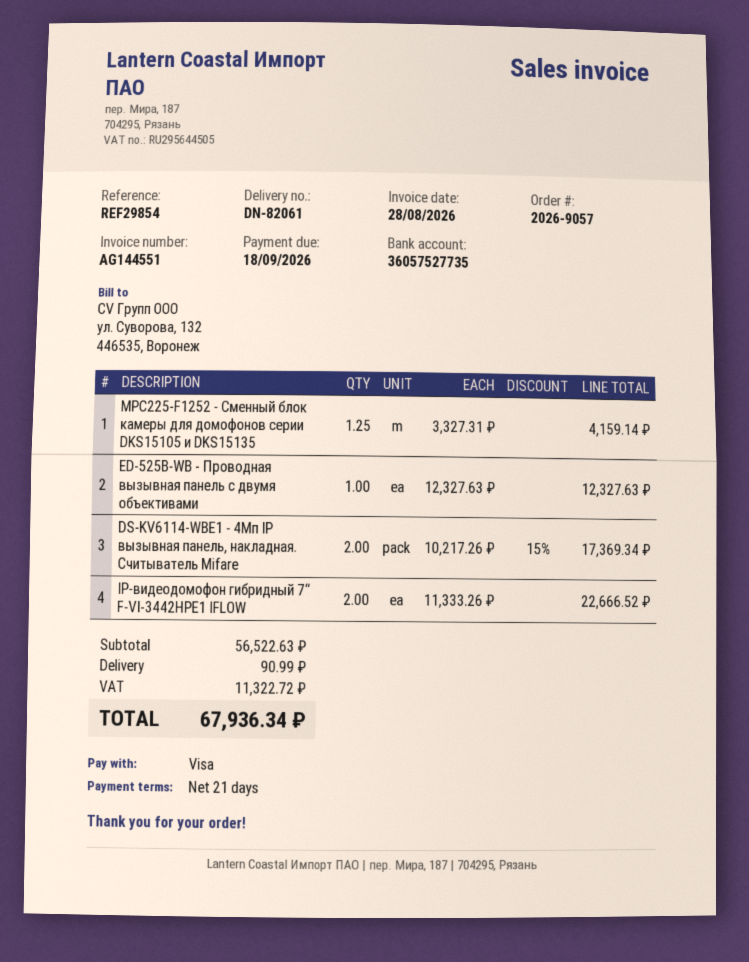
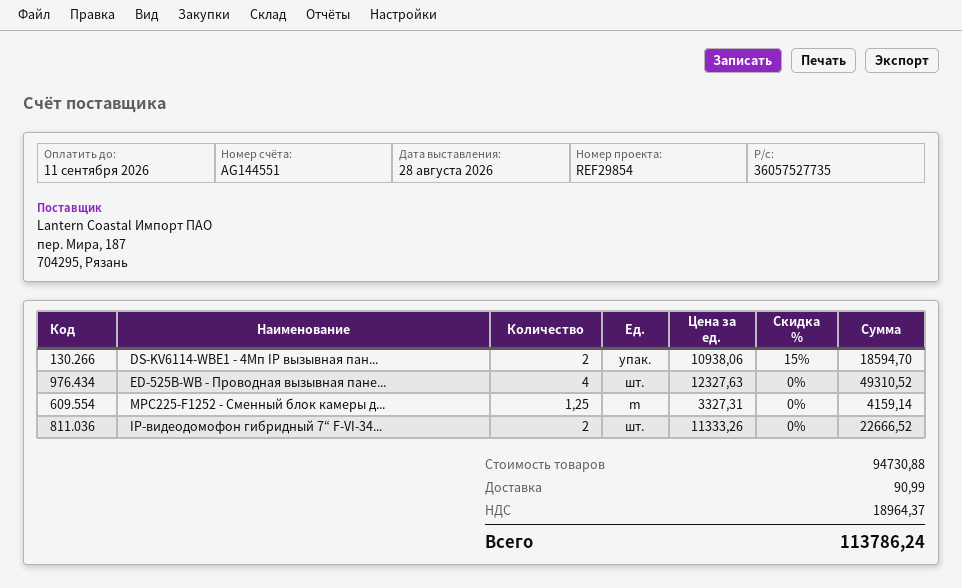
due date: 2026-09-18 -> 2026-09-11
ED-525B-WB - Проводная вызывная панель с двумя объективами: 1 x 12327.63 = 12327.63 -> 4 x 12327.63 = 49310.52
DS-KV6114-WBE1 - 4Мп IP вызывная панель, накладная. Считыватель Mifare: 2 x 10217.26 - 15% = 17369.34 -> 2 x 10938.06 - 15% = 18594.70
subtotal: 56522.63 -> 94730.88
tax: 11322.72 -> 18964.37
total: 67936.34 -> 113786.24

